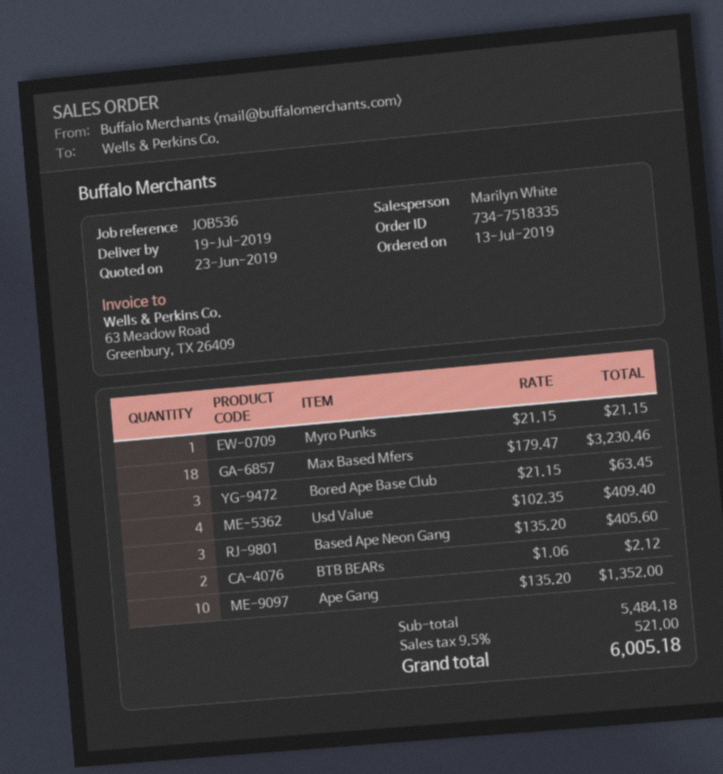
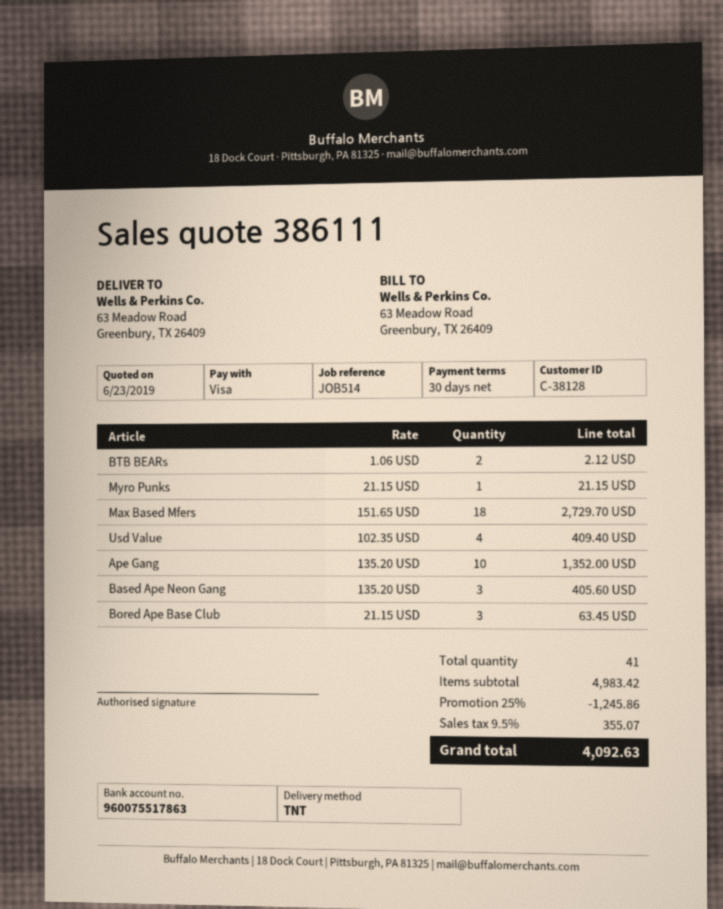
reference: JOB536 -> JOB514
Max Based Mfers: 18 x 179.47 = 3230.46 -> 18 x 151.65 = 2729.70
subtotal: 5484.18 -> 4983.42
discount: none -> 25% = 1245.86
tax: 9.5% = 521.00 -> 9.5% = 355.07
total: 6005.18 -> 4092.63

